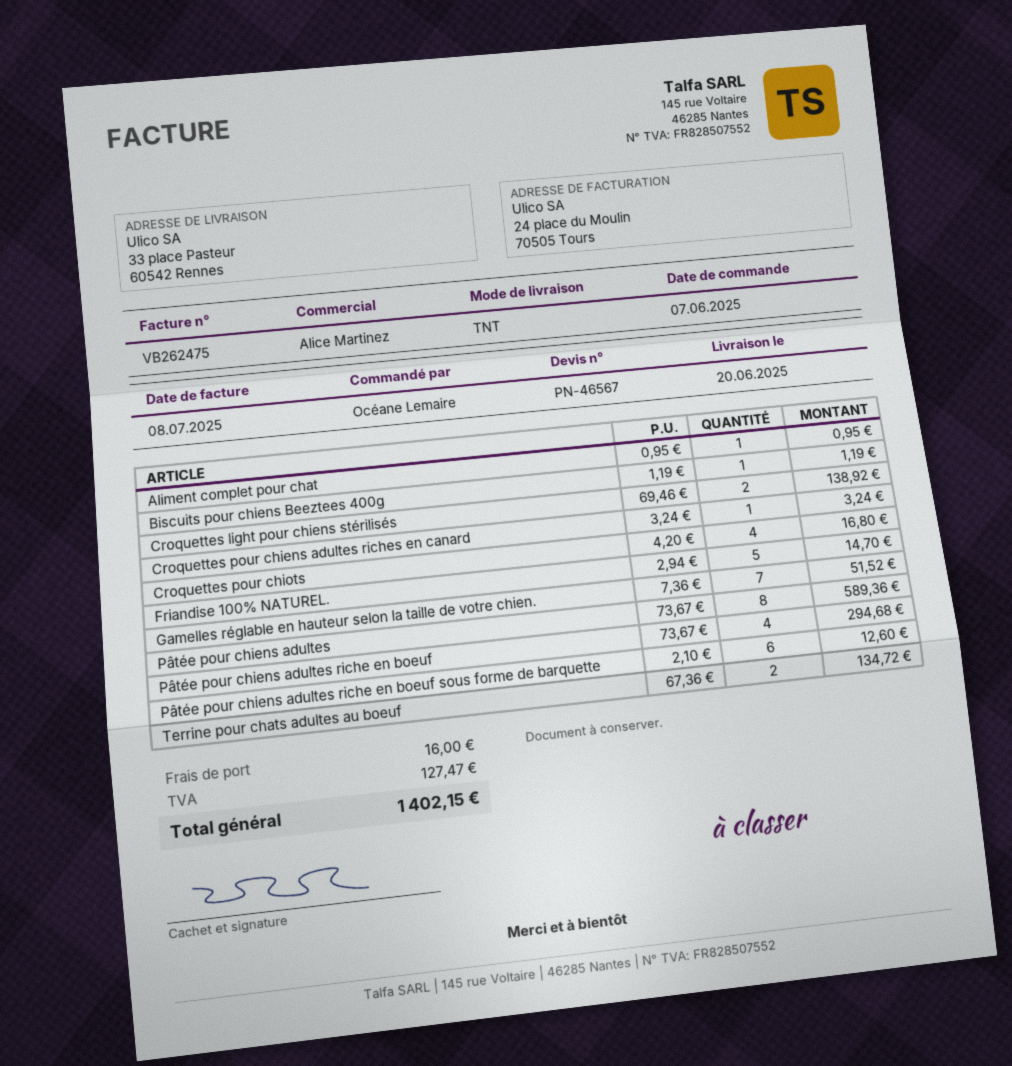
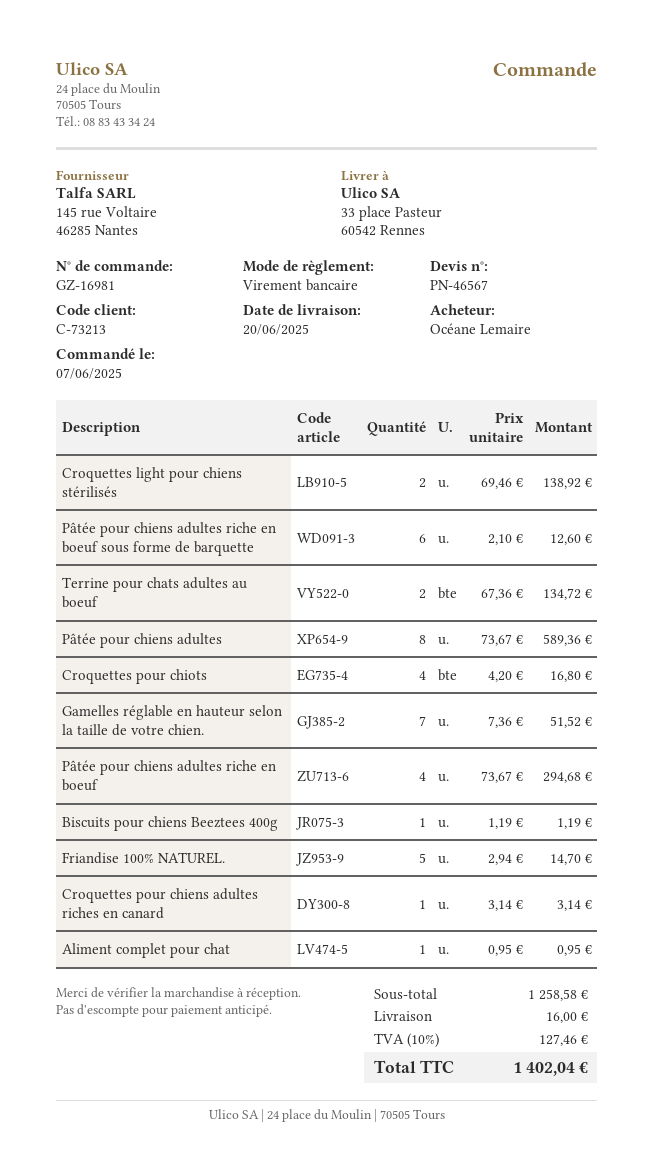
Croquettes pour chiens adultes riches en canard: 1 x 3.24 = 3.24 -> 1 x 3.14 = 3.14
tax: 127.47 -> 127.46
total: 1402.15 -> 1402.04

